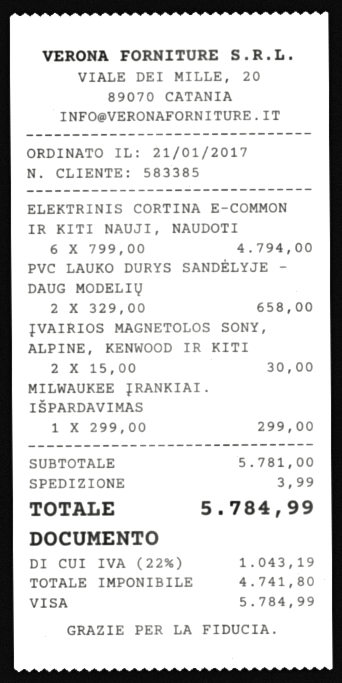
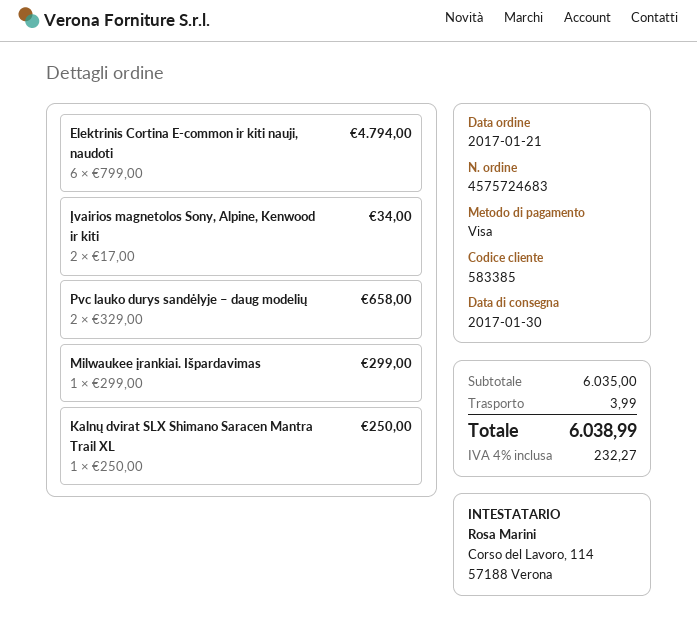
ĮVAIRIOS MAGNETOLOS SONY, ALPINE, KENWOOD IR KITI: 2 x 15.00 = 30.00 -> 2 x 17.00 = 34.00
Kalnų dvirat SLX Shimano Saracen Mantra Trail XL: none -> 1 x 250.00 = 250.00
subtotal: 5781.00 -> 6035.00
tax: 22% = 1043.19 -> 4% = 232.27
total: 5784.99 -> 6038.99

